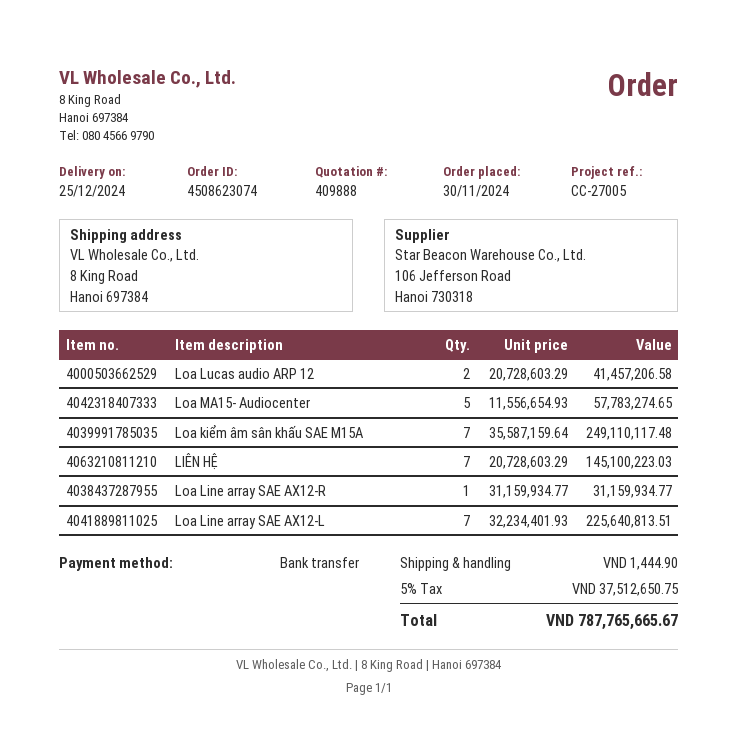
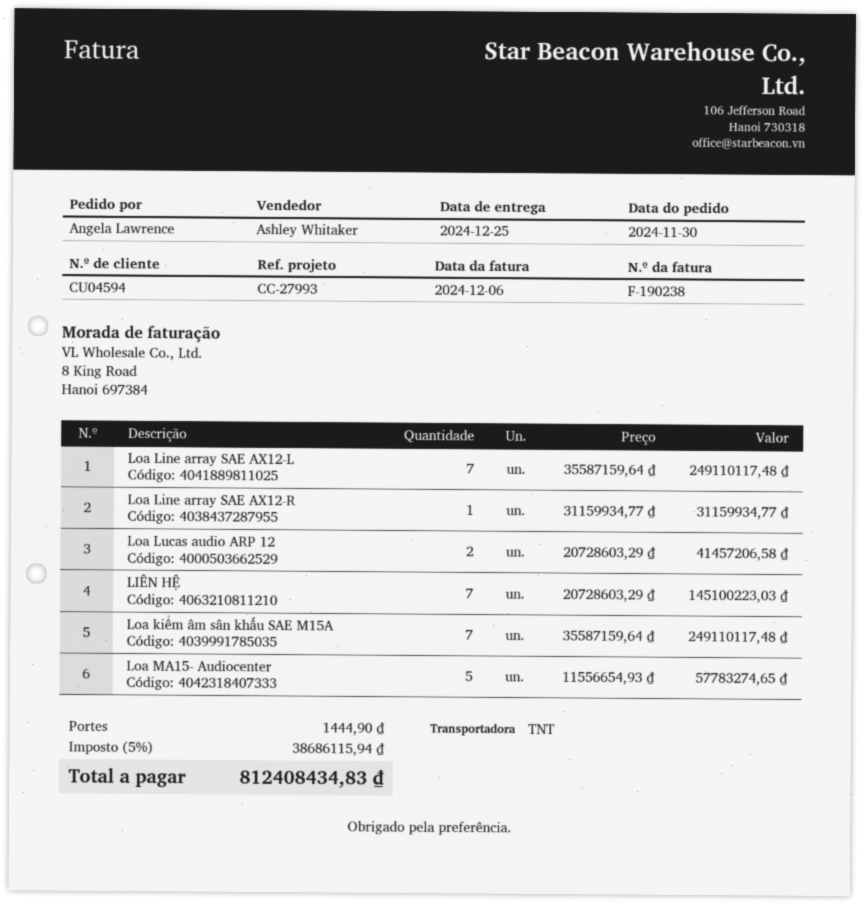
reference: CC-27005 -> CC-27993
Loa Line array SAE AX12-L: 7 x 32234401.93 = 225640813.51 -> 7 x 35587159.64 = 249110117.48
tax: 5% = 37512650.75 -> 5% = 38686115.94
total: 787765665.67 -> 812408434.83

